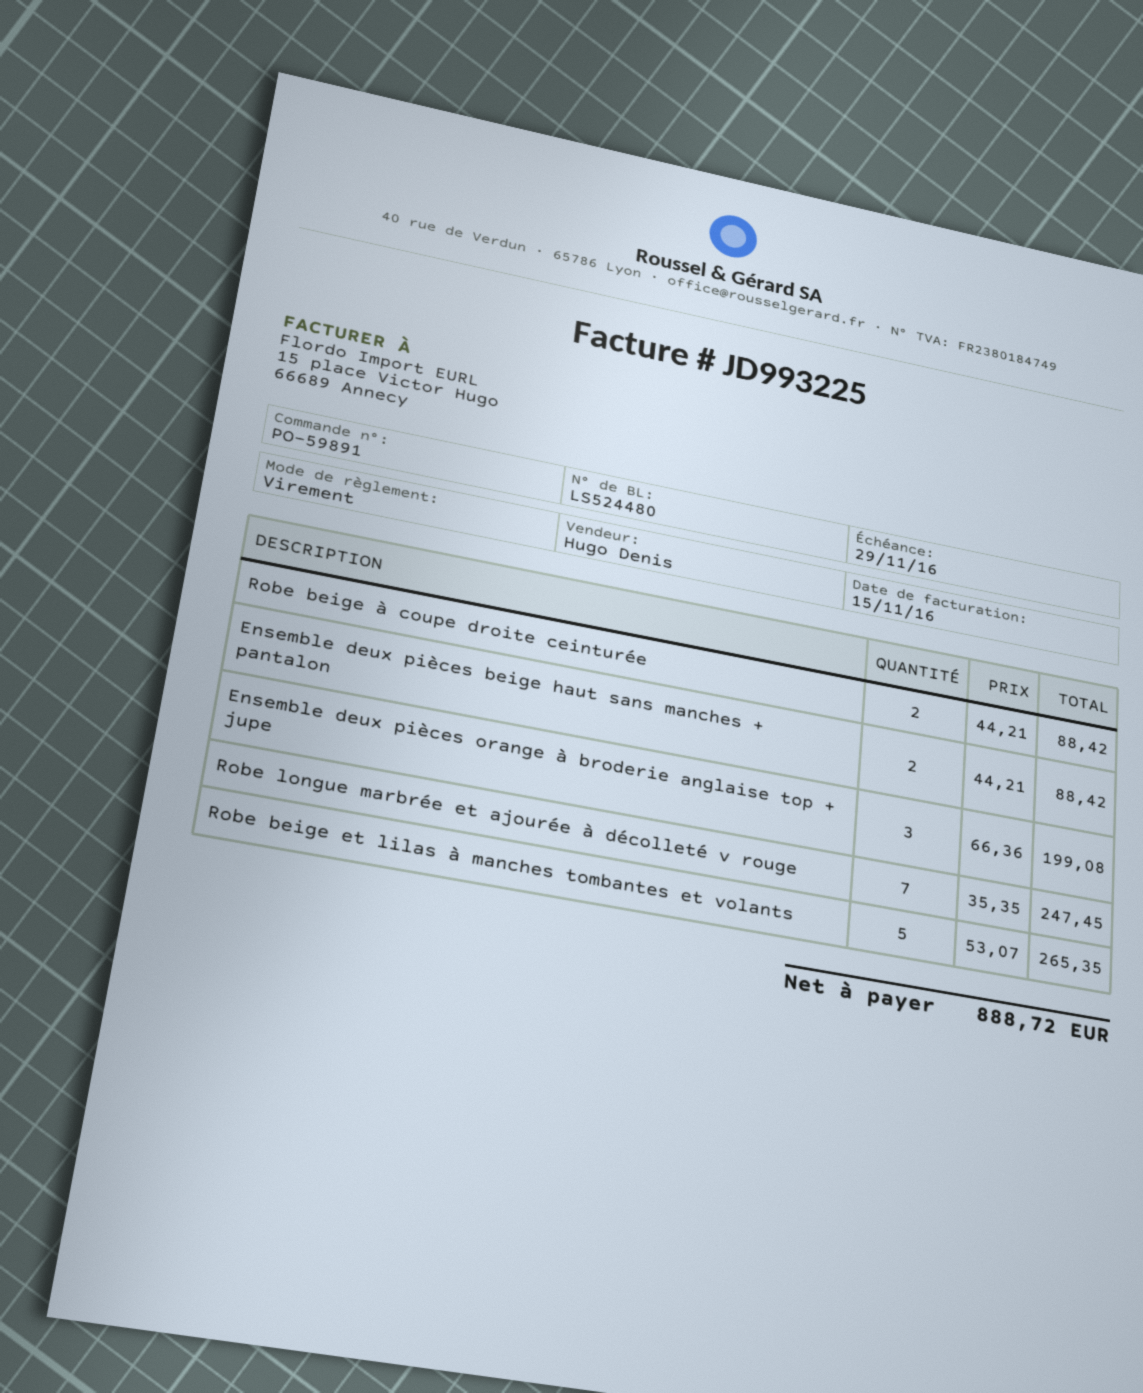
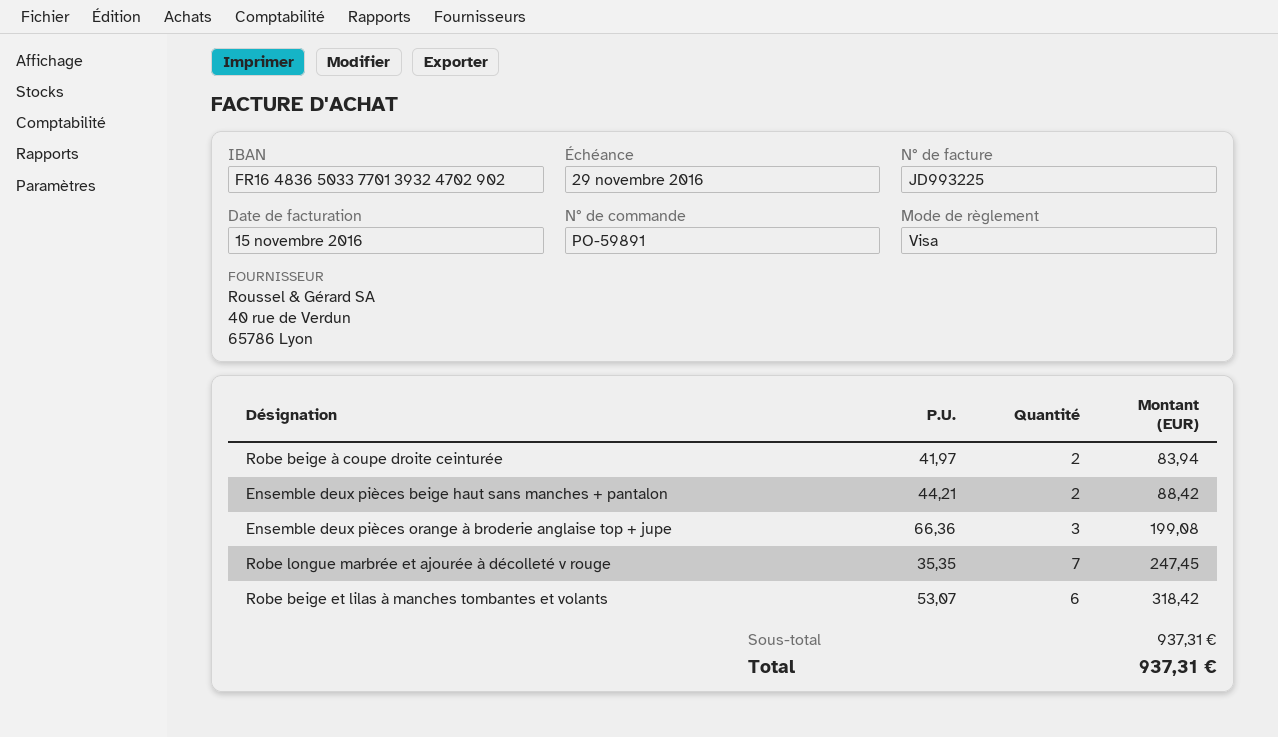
payment method: bank transfer -> Visa
Robe beige à coupe droite ceinturée: 2 x 44.21 = 88.42 -> 2 x 41.97 = 83.94
Robe beige et lilas à manches tombantes et volants: 5 x 53.07 = 265.35 -> 6 x 53.07 = 318.42
total: 888.72 -> 937.31

